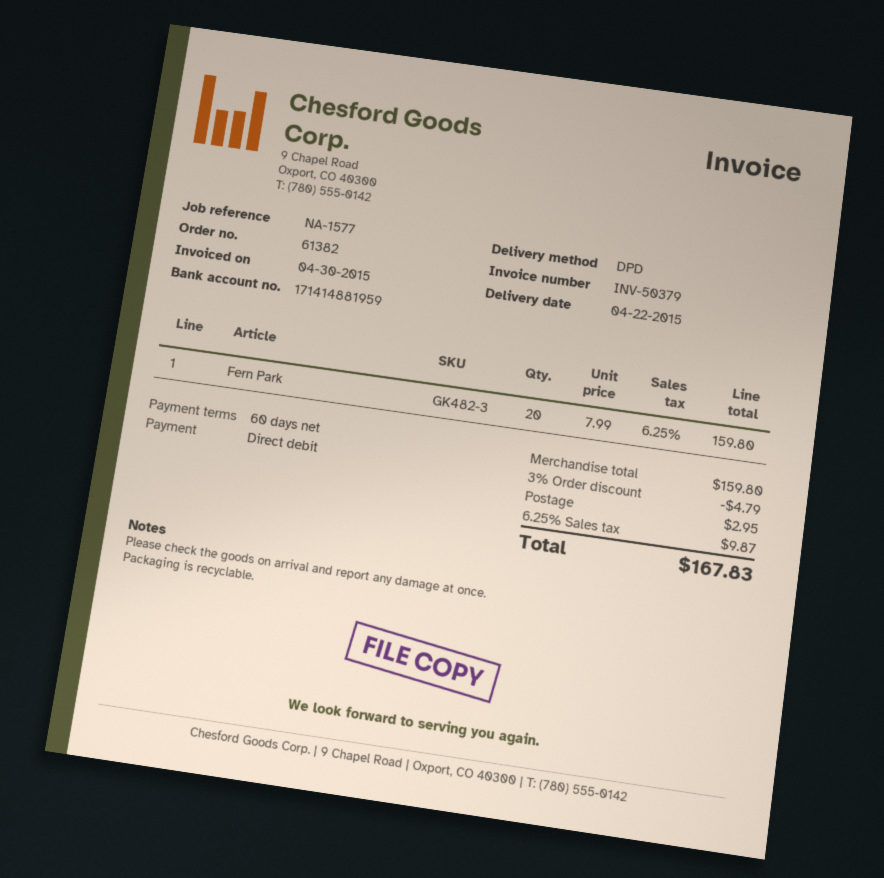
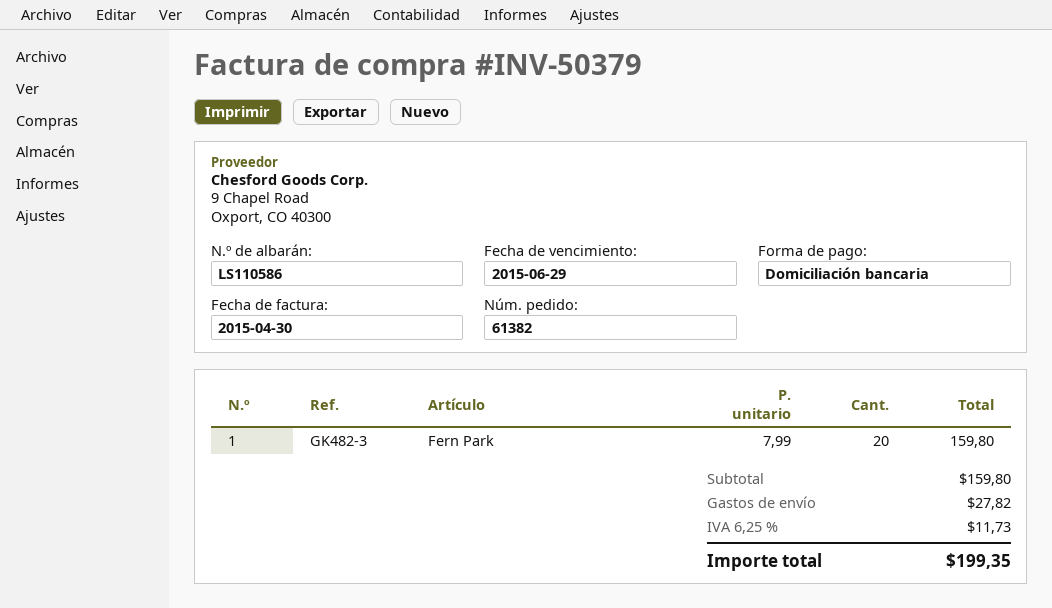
discount: 3% = 4.79 -> none
shipping: 2.95 -> 27.82
tax: 6.25% = 9.87 -> 6.25% = 11.73
total: 167.83 -> 199.35

